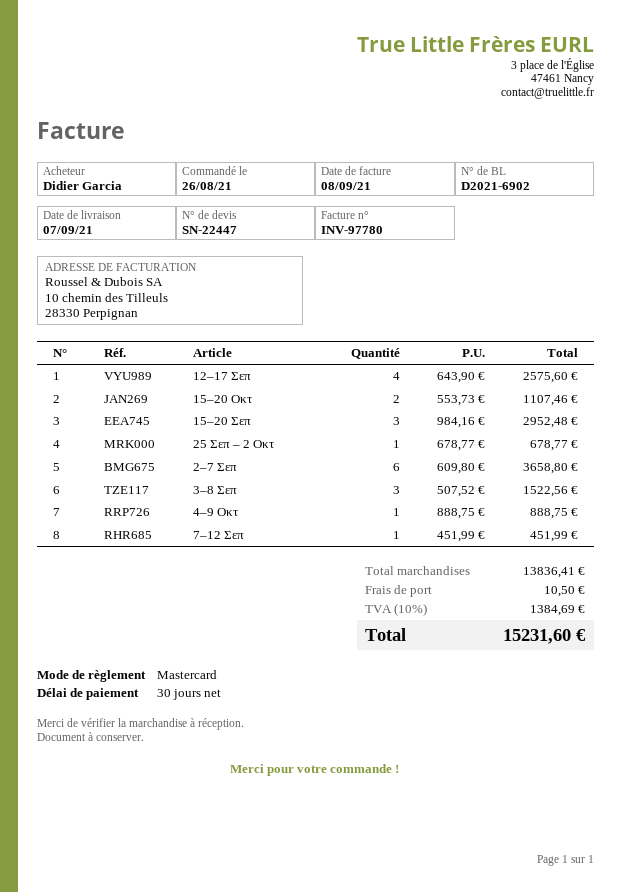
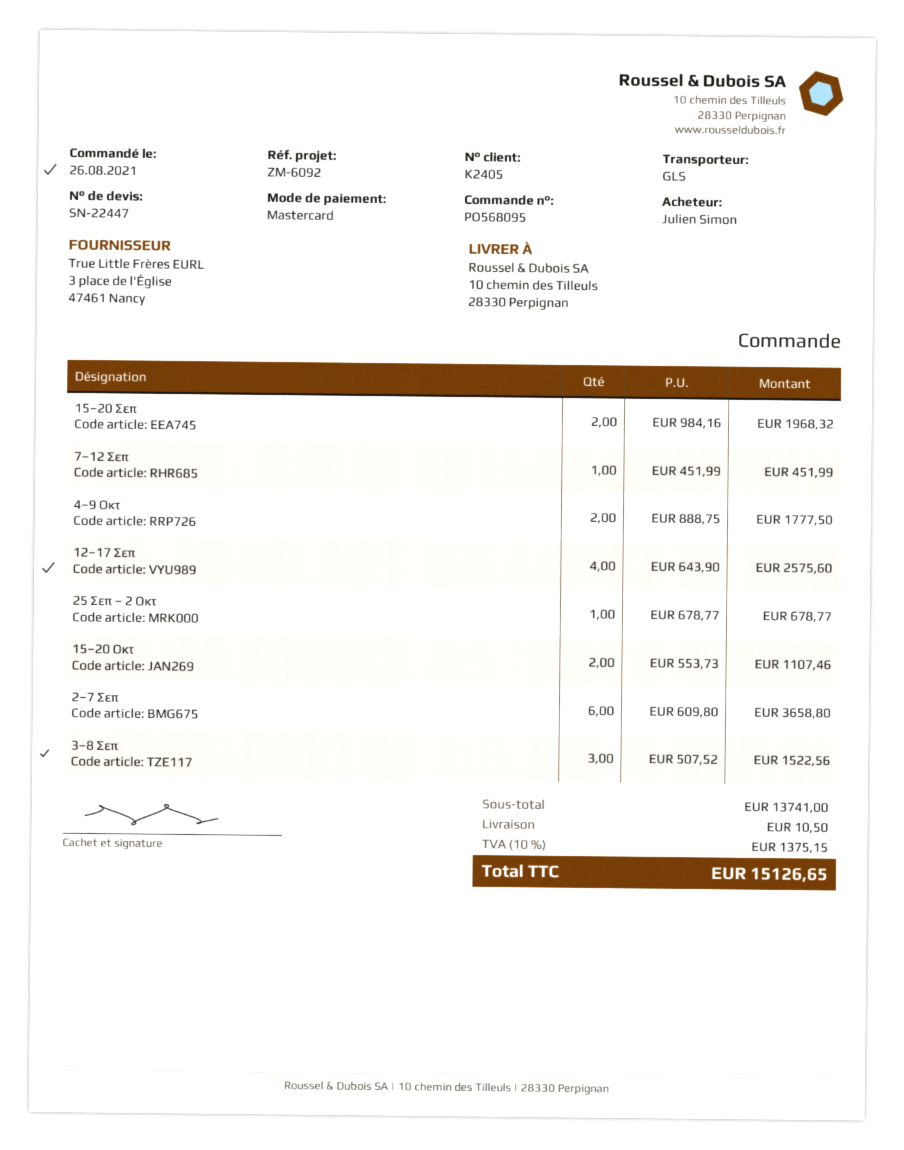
ordered by: Didier Garcia -> Julien Simon
15–20 Σεπ: 3 x 984.16 = 2952.48 -> 2 x 984.16 = 1968.32
4–9 Οκτ: 1 x 888.75 = 888.75 -> 2 x 888.75 = 1777.50
subtotal: 13836.41 -> 13741.00
tax: 10% = 1384.69 -> 10% = 1375.15
total: 15231.60 -> 15126.65

